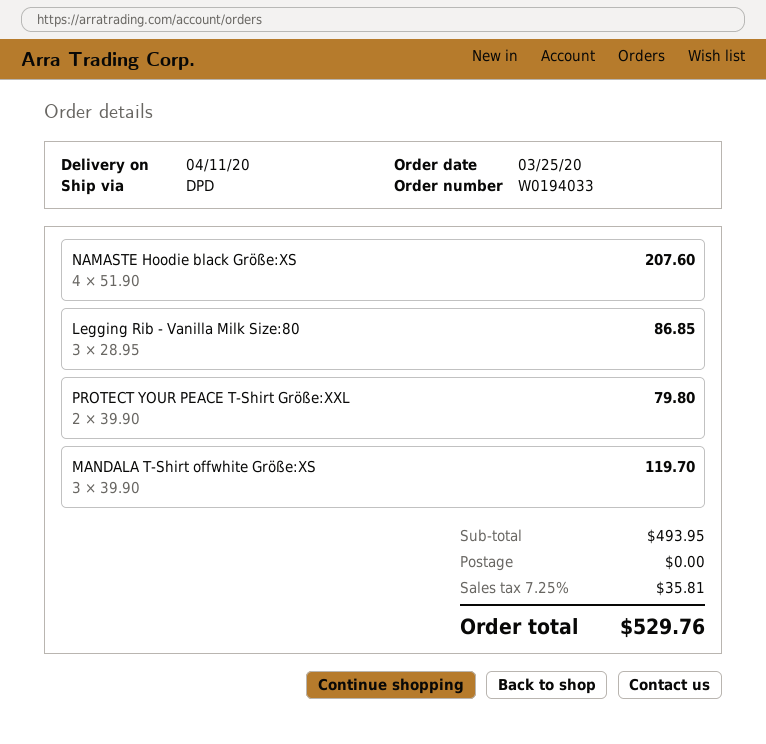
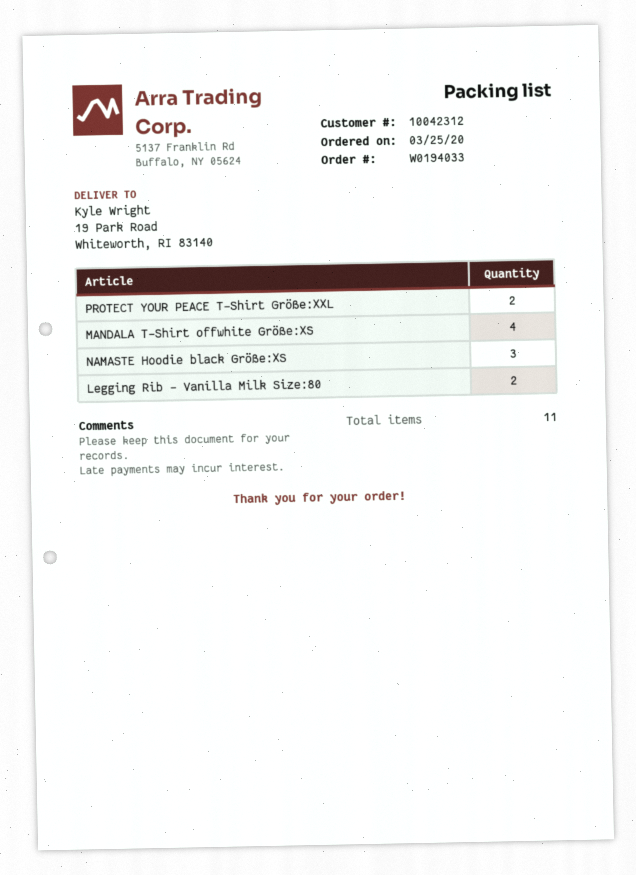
NAMASTE Hoodie black Größe:XS: 4 -> 3
Legging Rib - Vanilla Milk Size:80: 3 -> 2
MANDALA T-Shirt offwhite Größe:XS: 3 -> 4

